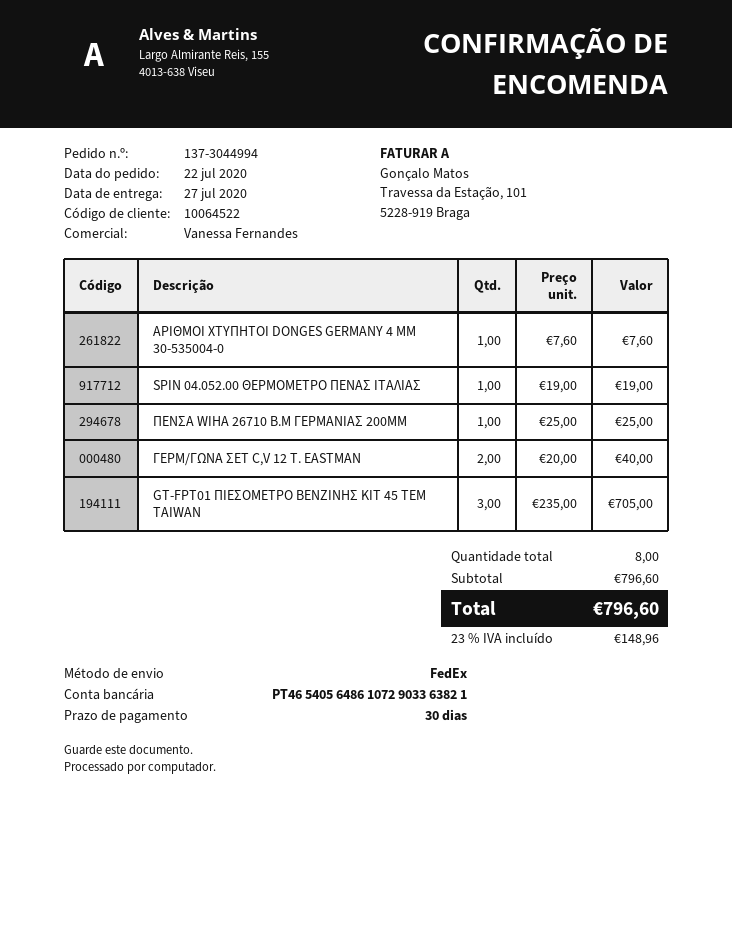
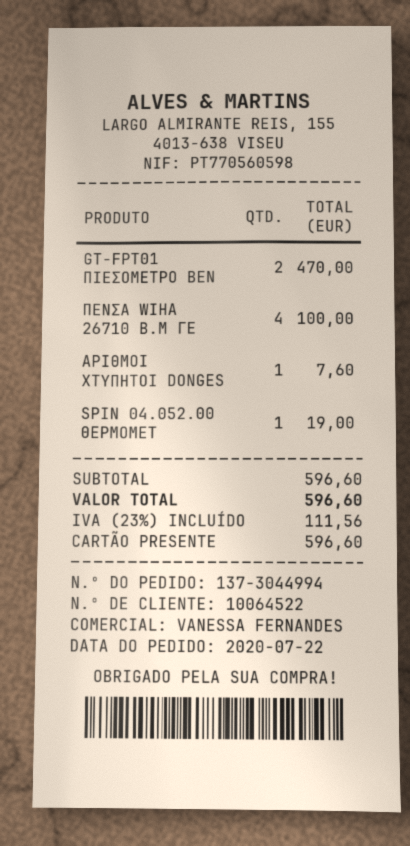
ΠΕΝΣΑ WIHA 26710 B.M ΓΕΡΜΑΝΙΑΣ 200ΜΜ: 1 for 25.00 -> 4 for 100.00
ΓΕΡΜ/ΓΩΝΑ ΣΕΤ C,V 12 T. EASTMAN: 2 for 40.00 -> none
GT-FPT01 ΠΙΕΣΟΜΕΤΡΟ ΒΕΝΖΙΝΗΣ ΚΙΤ 45 ΤΕΜ ΤΑΙWAN: 3 for 705.00 -> 2 for 470.00
subtotal: 796.60 -> 596.60
tax: 23% = 148.96 -> 23% = 111.56
total: 796.60 -> 596.60

